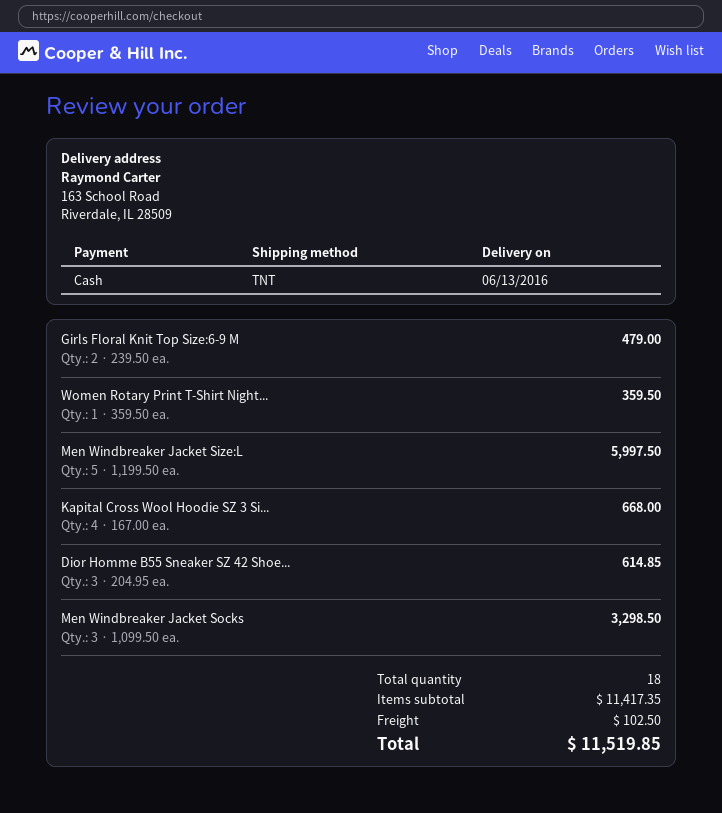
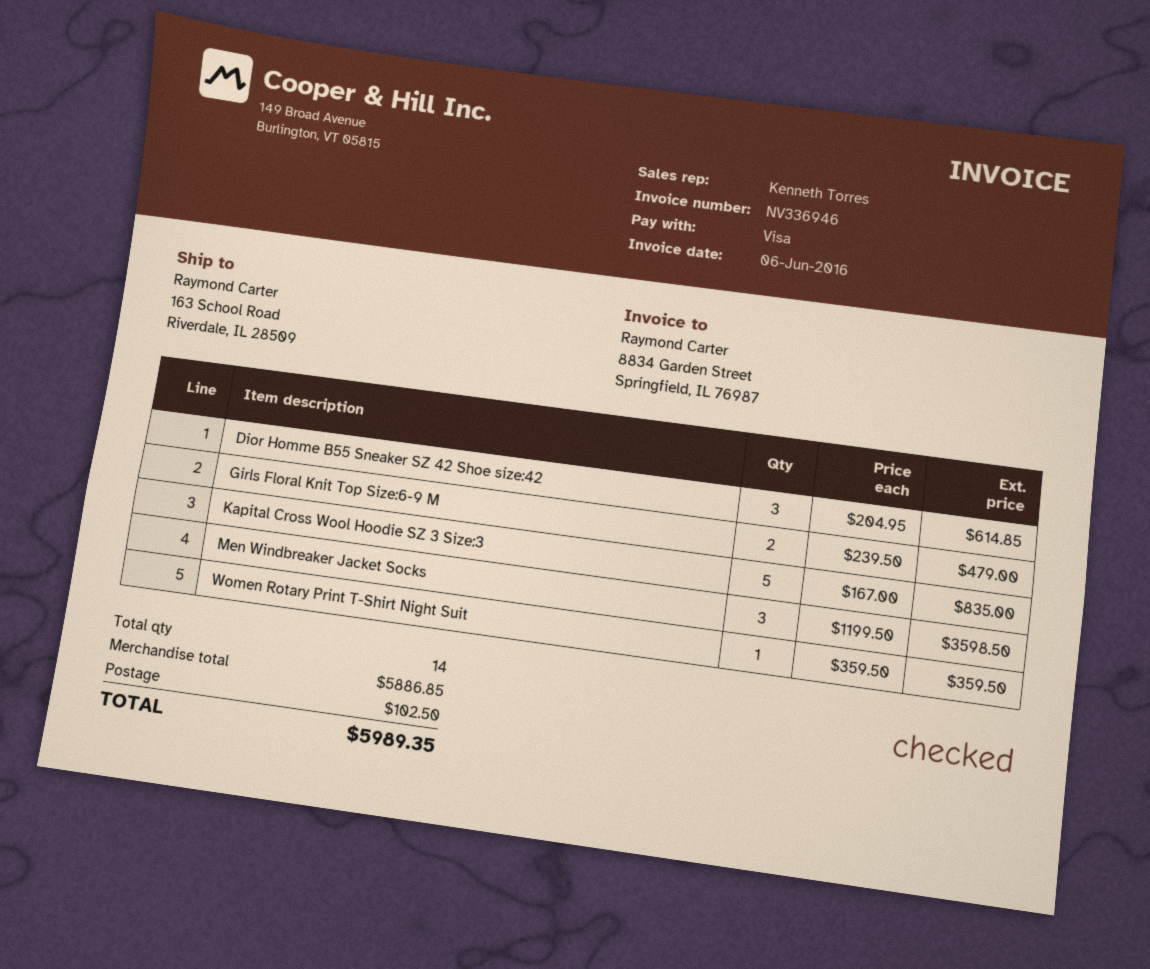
payment method: cash -> Visa
Men Windbreaker Jacket Size:L: 5 x 1199.50 = 5997.50 -> none
Kapital Cross Wool Hoodie SZ 3 Si...: 4 x 167.00 = 668.00 -> 5 x 167.00 = 835.00
Men Windbreaker Jacket Socks: 3 x 1099.50 = 3298.50 -> 3 x 1199.50 = 3598.50
total quantity: 18 -> 14
subtotal: 11417.35 -> 5886.85
total: 11519.85 -> 5989.35

